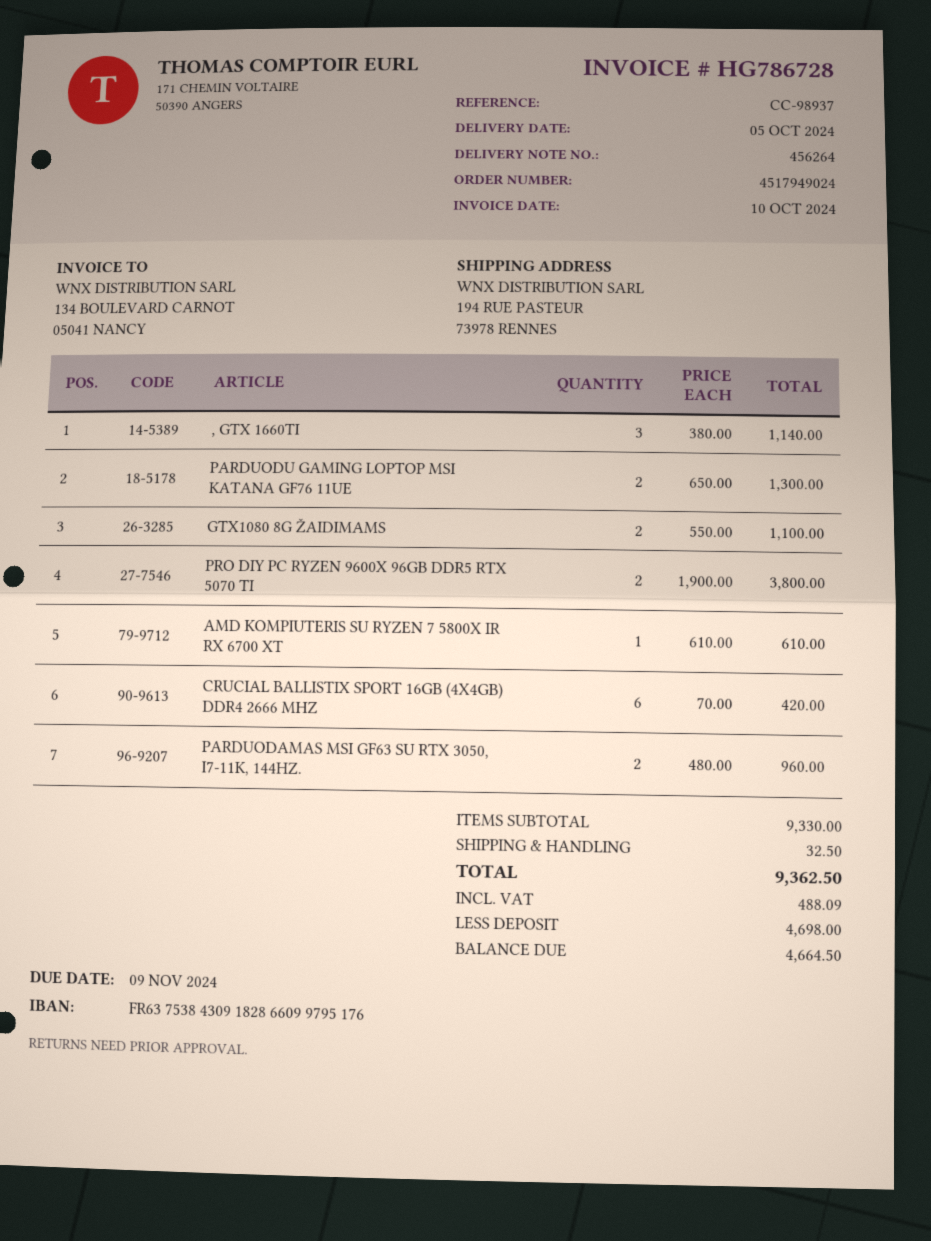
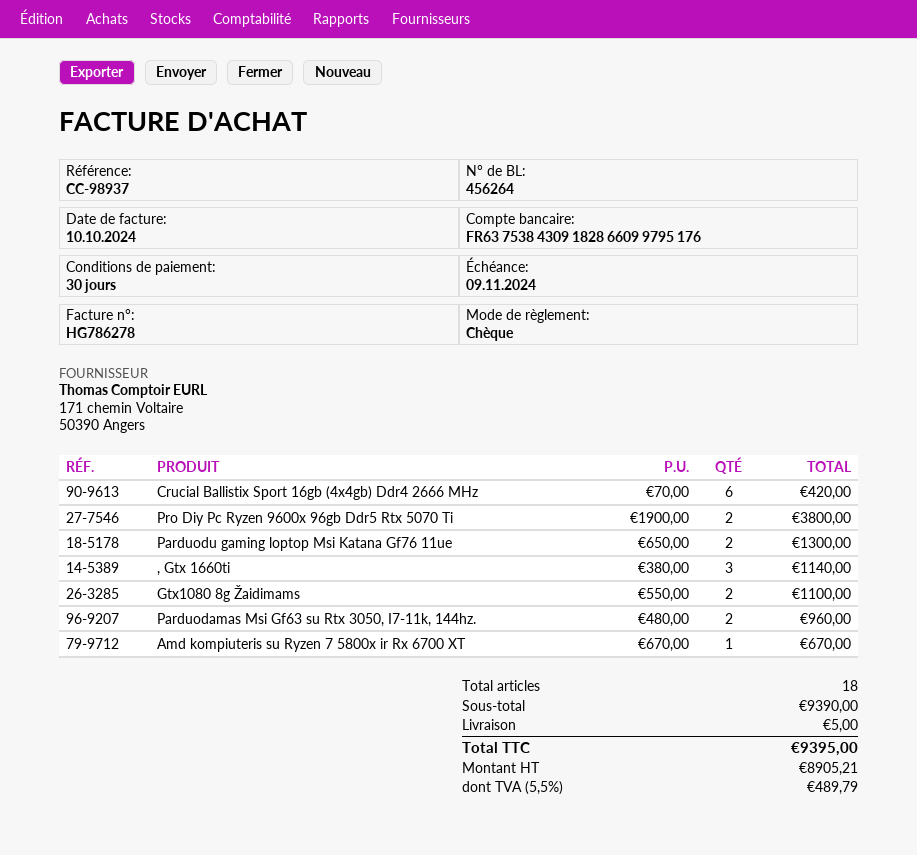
invoice number: HG786728 -> HG786278
AMD KOMPIUTERIS SU RYZEN 7 5800X IR RX 6700 XT: 1 x 610.00 = 610.00 -> 1 x 670.00 = 670.00
subtotal: 9330.00 -> 9390.00
shipping: 32.50 -> 5.00
tax: 488.09 -> 489.79
total: 9362.50 -> 9395.00

